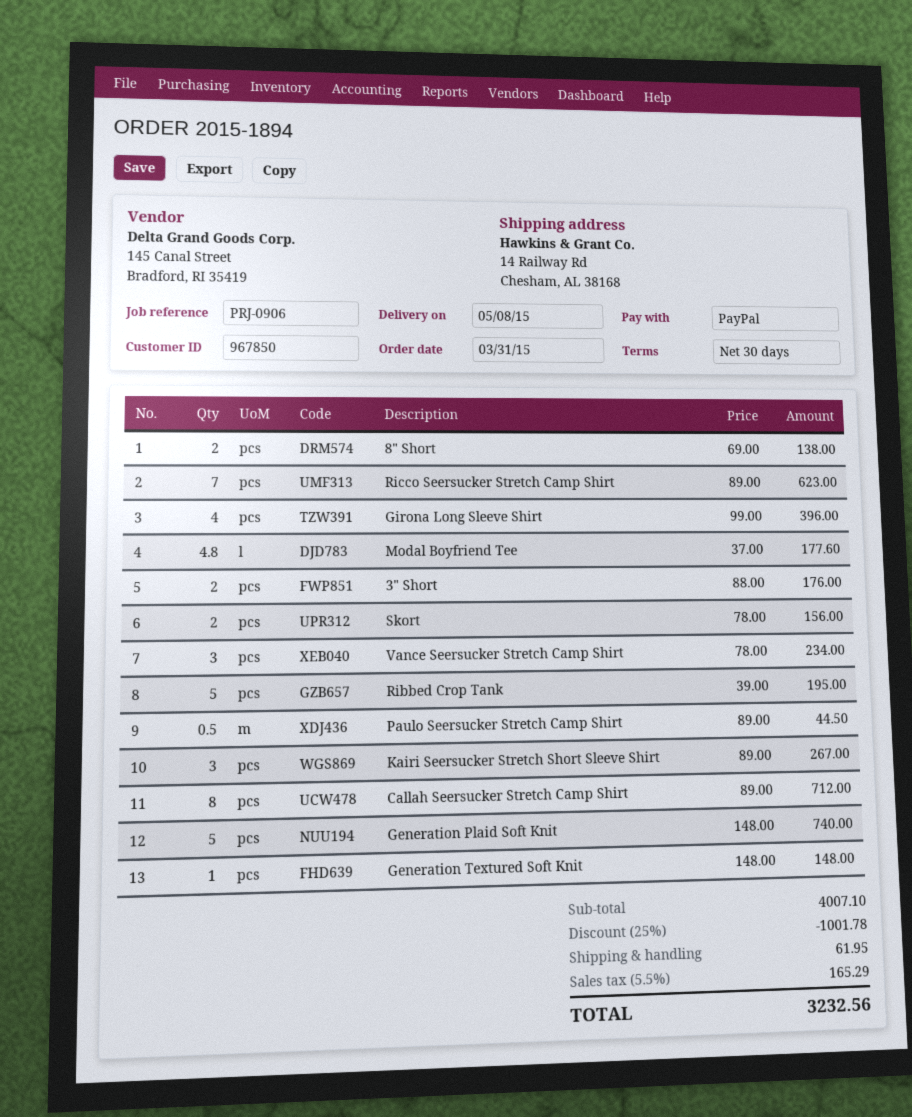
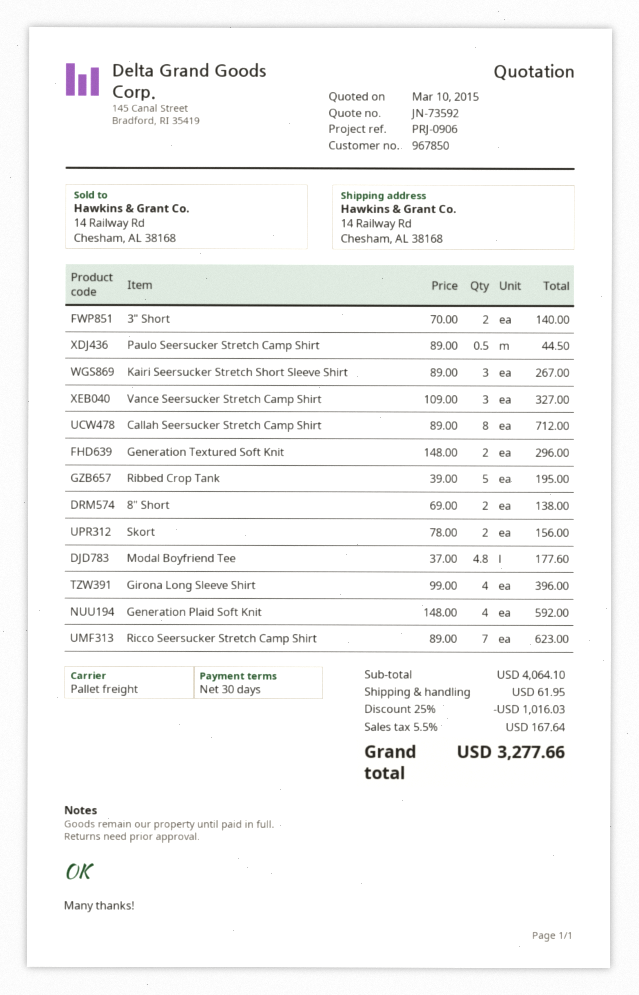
3" Short: 2 x 88.00 = 176.00 -> 2 x 70.00 = 140.00
Vance Seersucker Stretch Camp Shirt: 3 x 78.00 = 234.00 -> 3 x 109.00 = 327.00
Generation Plaid Soft Knit: 5 x 148.00 = 740.00 -> 4 x 148.00 = 592.00
Generation Textured Soft Knit: 1 x 148.00 = 148.00 -> 2 x 148.00 = 296.00
subtotal: 4007.10 -> 4064.10
discount: 25% = 1001.78 -> 25% = 1016.03
tax: 5.5% = 165.29 -> 5.5% = 167.64
total: 3232.56 -> 3277.66

